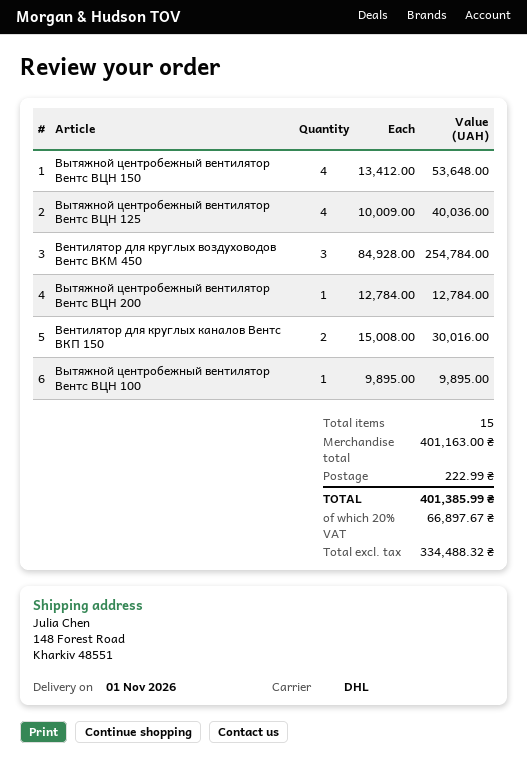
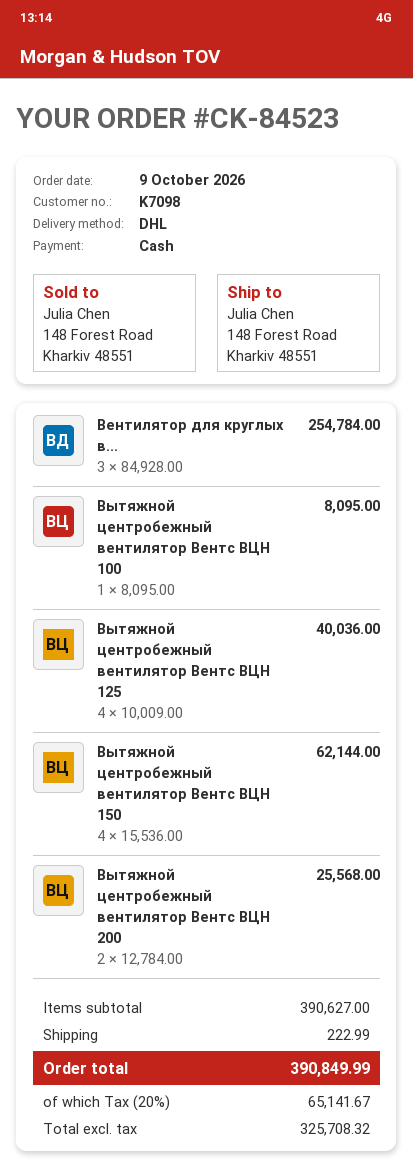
Вытяжной центробежный вентилятор Вентс ВЦН 150: 4 x 13412.00 = 53648.00 -> 4 x 15536.00 = 62144.00
Вытяжной центробежный вентилятор Вентс ВЦН 200: 1 x 12784.00 = 12784.00 -> 2 x 12784.00 = 25568.00
Вентилятор для круглых каналов Вентс ВКП 150: 2 x 15008.00 = 30016.00 -> none
Вытяжной центробежный вентилятор Вентс ВЦН 100: 1 x 9895.00 = 9895.00 -> 1 x 8095.00 = 8095.00
subtotal: 401163.00 -> 390627.00
net: 334488.32 -> 325708.32
tax: 20% = 66897.67 -> 20% = 65141.67
total: 401385.99 -> 390849.99

